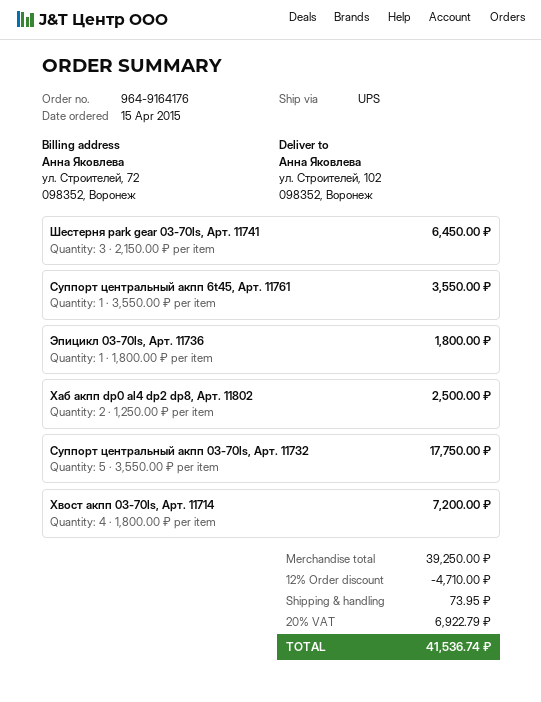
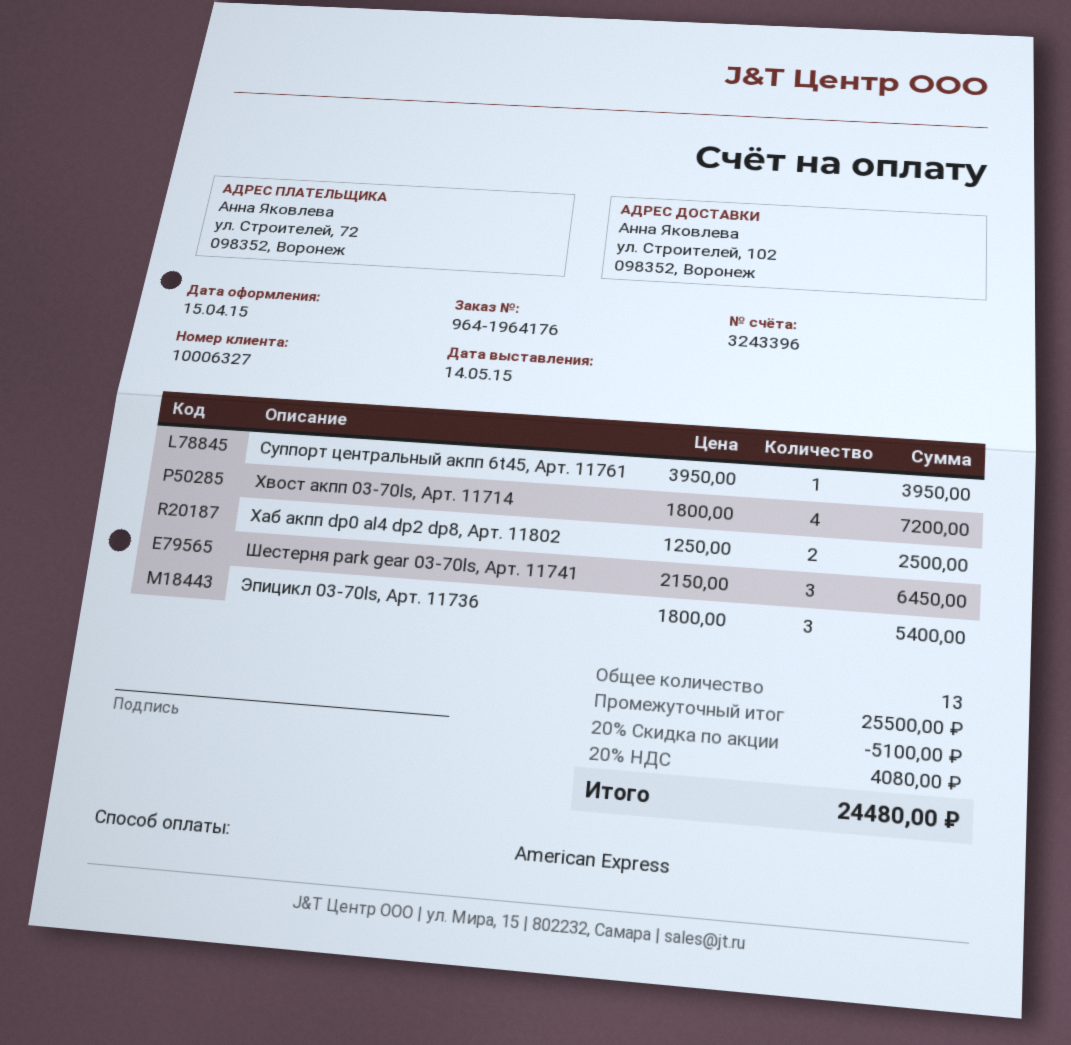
order number: 964-9164176 -> 964-1964176
Суппорт центральный акпп 6t45, Арт. 11761: 1 x 3550.00 = 3550.00 -> 1 x 3950.00 = 3950.00
Эпицикл 03-70ls, Арт. 11736: 1 x 1800.00 = 1800.00 -> 3 x 1800.00 = 5400.00
Суппорт центральный акпп 03-70ls, Арт. 11732: 5 x 3550.00 = 17750.00 -> none
subtotal: 39250.00 -> 25500.00
discount: 12% = 4710.00 -> 20% = 5100.00
shipping: 73.95 -> none
tax: 20% = 6922.79 -> 20% = 4080.00
total: 41536.74 -> 24480.00

